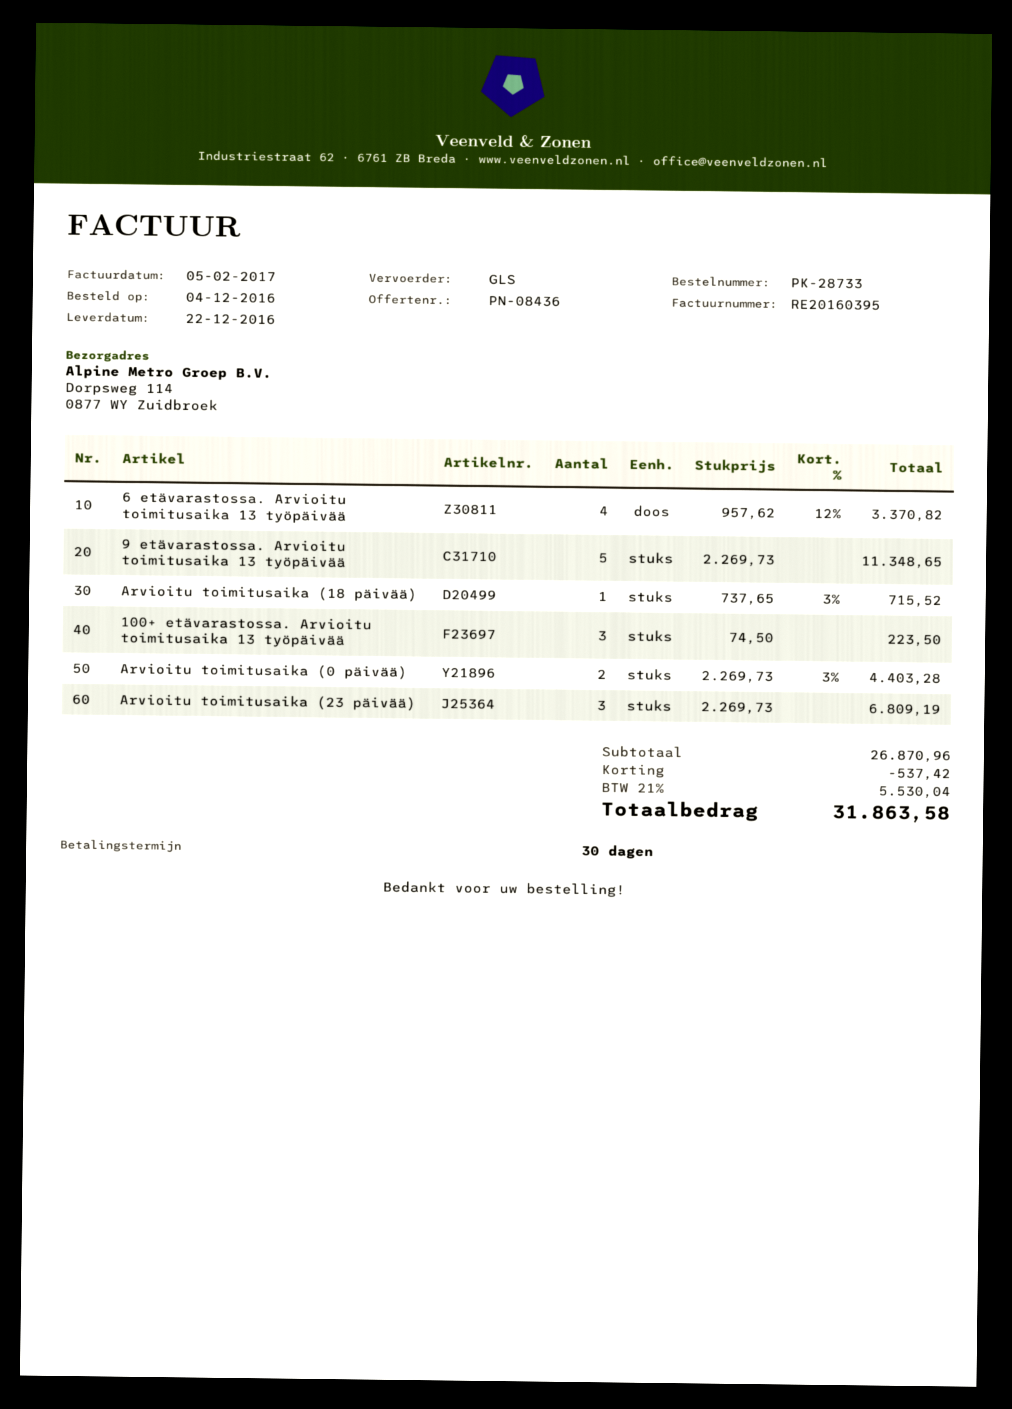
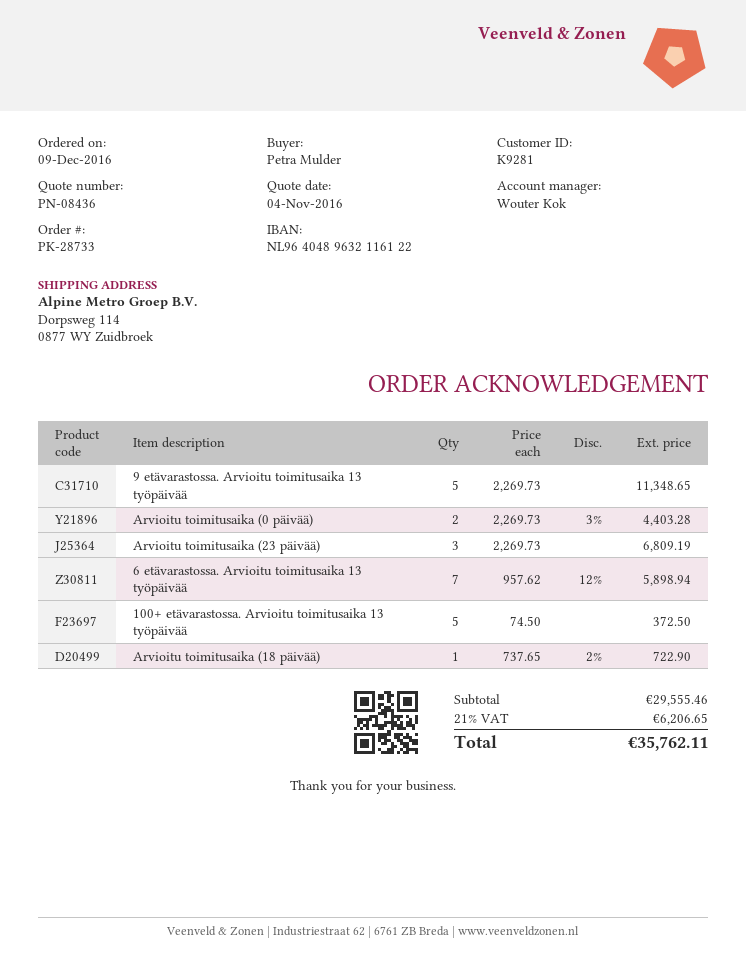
order date: 2016-12-04 -> 2016-12-09
6 etävarastossa. Arvioitu toimitusaika 13 työpäivää: 4 x 957.62 - 12% = 3370.82 -> 7 x 957.62 - 12% = 5898.94
Arvioitu toimitusaika (18 päivää): 1 x 737.65 - 3% = 715.52 -> 1 x 737.65 - 2% = 722.90
100+ etävarastossa. Arvioitu toimitusaika 13 työpäivää: 3 x 74.50 = 223.50 -> 5 x 74.50 = 372.50
subtotal: 26870.96 -> 29555.46
discount: 537.42 -> none
tax: 21% = 5530.04 -> 21% = 6206.65
total: 31863.58 -> 35762.11

